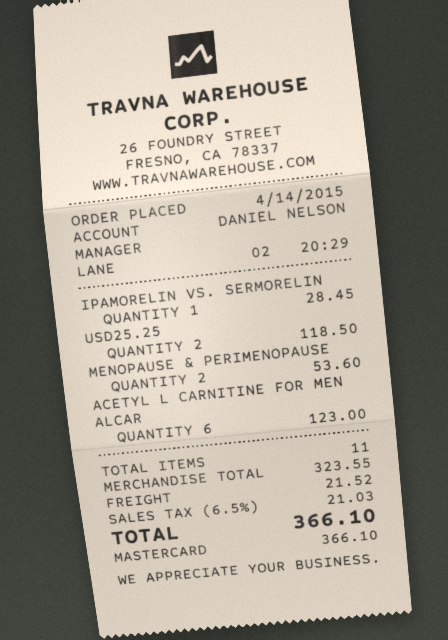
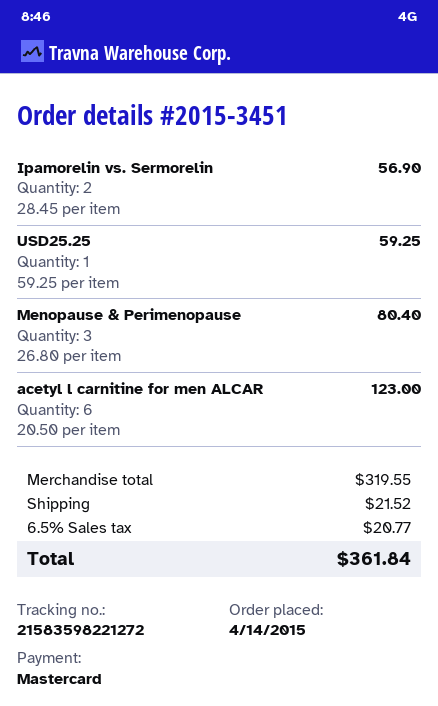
IPAMORELIN VS. SERMORELIN: 1 for 28.45 -> 2 for 56.90
USD25.25: 2 for 118.50 -> 1 for 59.25
MENOPAUSE & PERIMENOPAUSE: 2 for 53.60 -> 3 for 80.40
subtotal: 323.55 -> 319.55
tax: 6.5% = 21.03 -> 6.5% = 20.77
total: 366.10 -> 361.84

